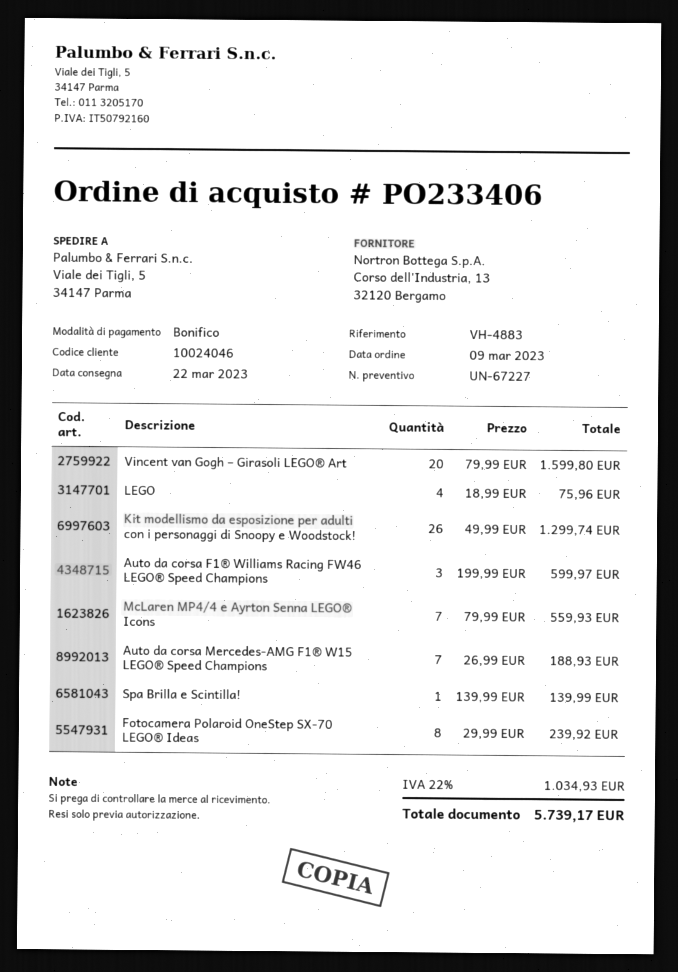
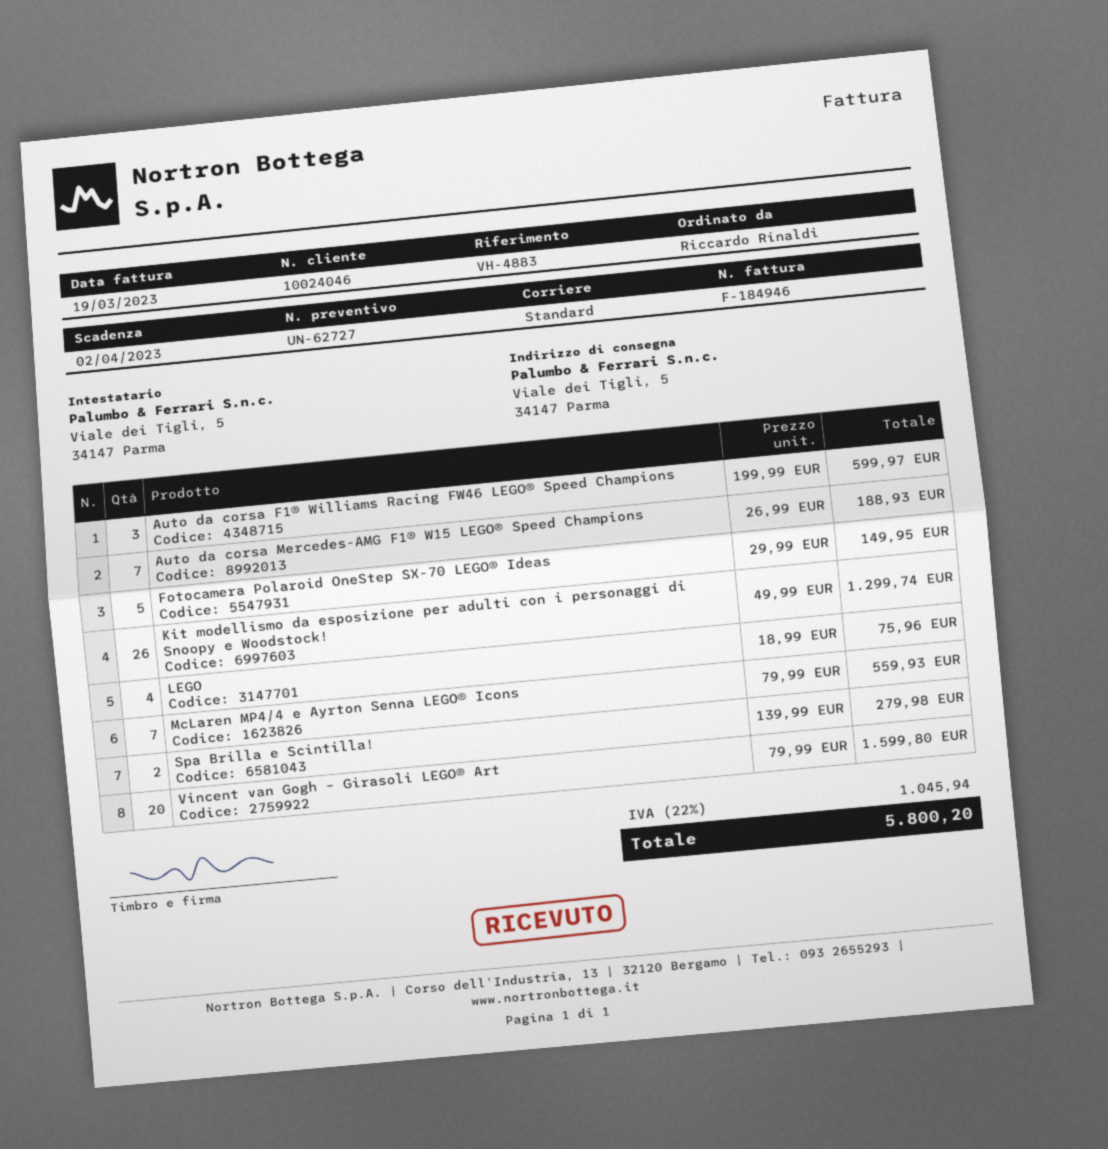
quote number: UN-67227 -> UN-62727
Spa Brilla e Scintilla!: 1 x 139.99 = 139.99 -> 2 x 139.99 = 279.98
Fotocamera Polaroid OneStep SX-70 LEGO® Ideas: 8 x 29.99 = 239.92 -> 5 x 29.99 = 149.95
tax: 22% = 1034.93 -> 22% = 1045.94
total: 5739.17 -> 5800.20

